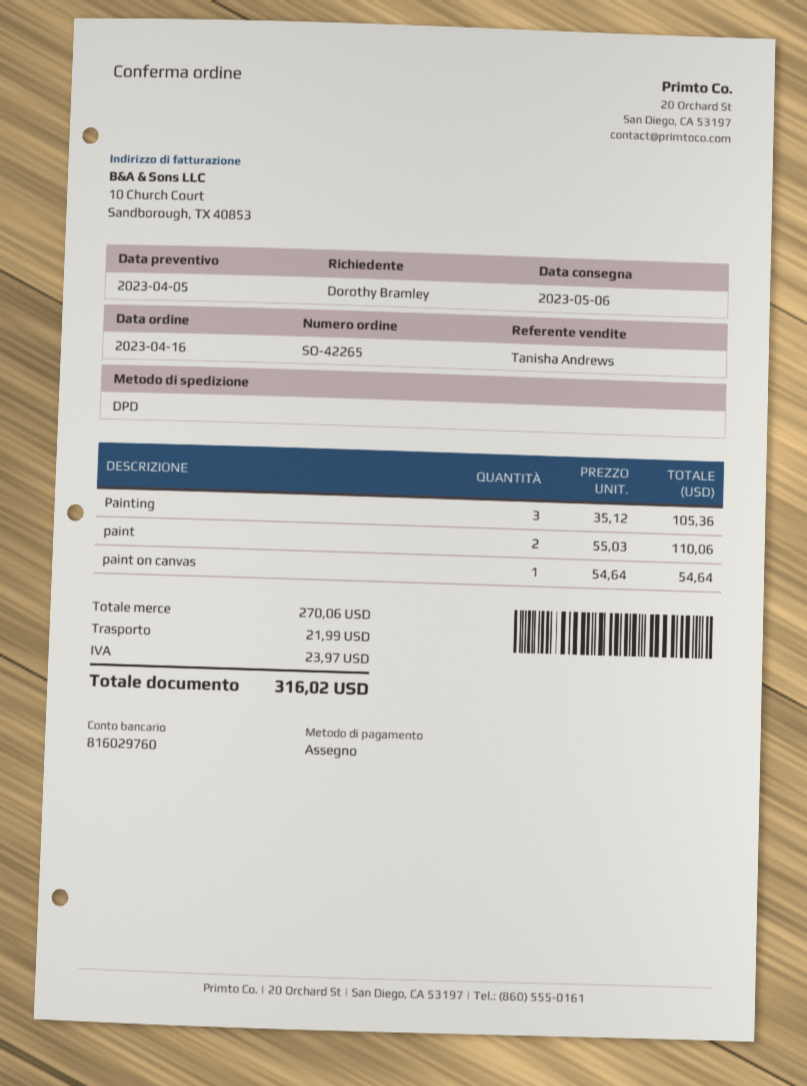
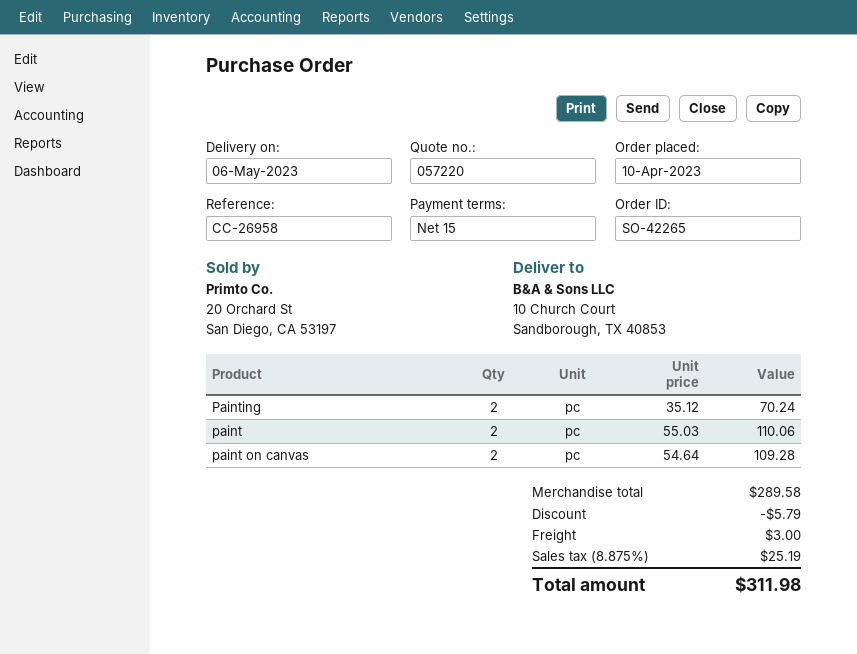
order date: 2023-04-16 -> 2023-04-10
Painting: 3 x 35.12 = 105.36 -> 2 x 35.12 = 70.24
paint on canvas: 1 x 54.64 = 54.64 -> 2 x 54.64 = 109.28
subtotal: 270.06 -> 289.58
discount: none -> 5.79
shipping: 21.99 -> 3.00
tax: 23.97 -> 25.19
total: 316.02 -> 311.98

